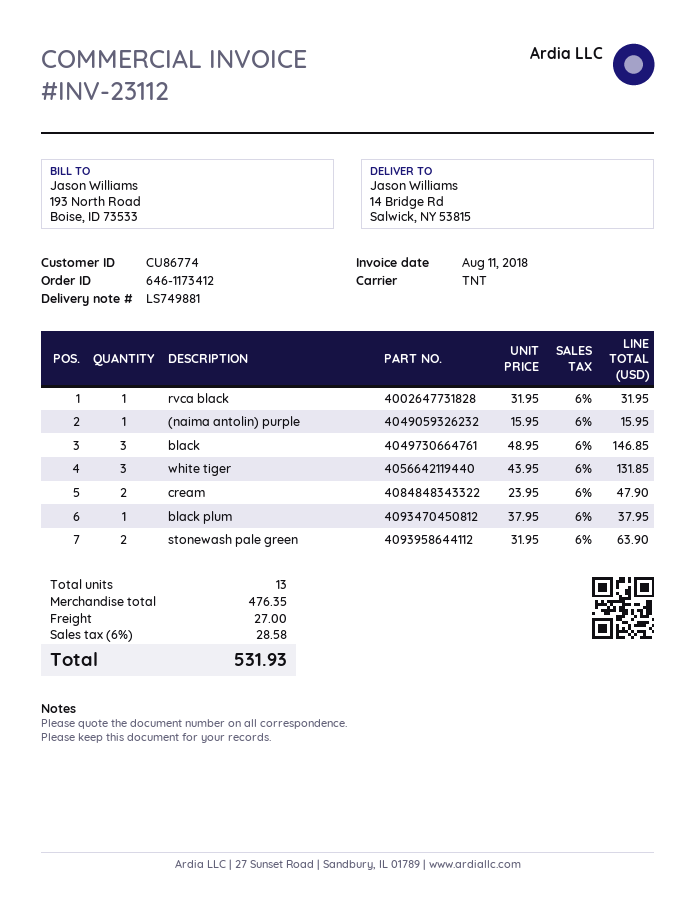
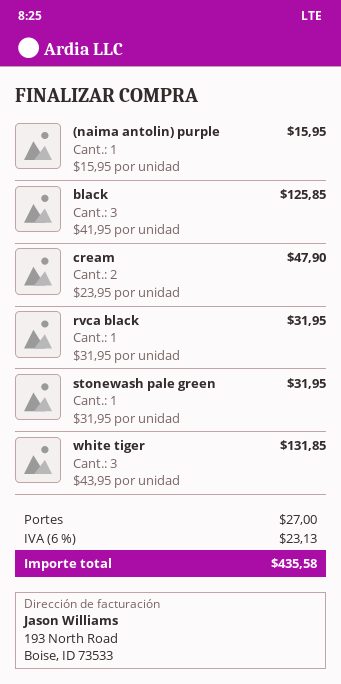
black: 3 x 48.95 = 146.85 -> 3 x 41.95 = 125.85
black plum: 1 x 37.95 = 37.95 -> none
stonewash pale green: 2 x 31.95 = 63.90 -> 1 x 31.95 = 31.95
tax: 6% = 28.58 -> 6% = 23.13
total: 531.93 -> 435.58

